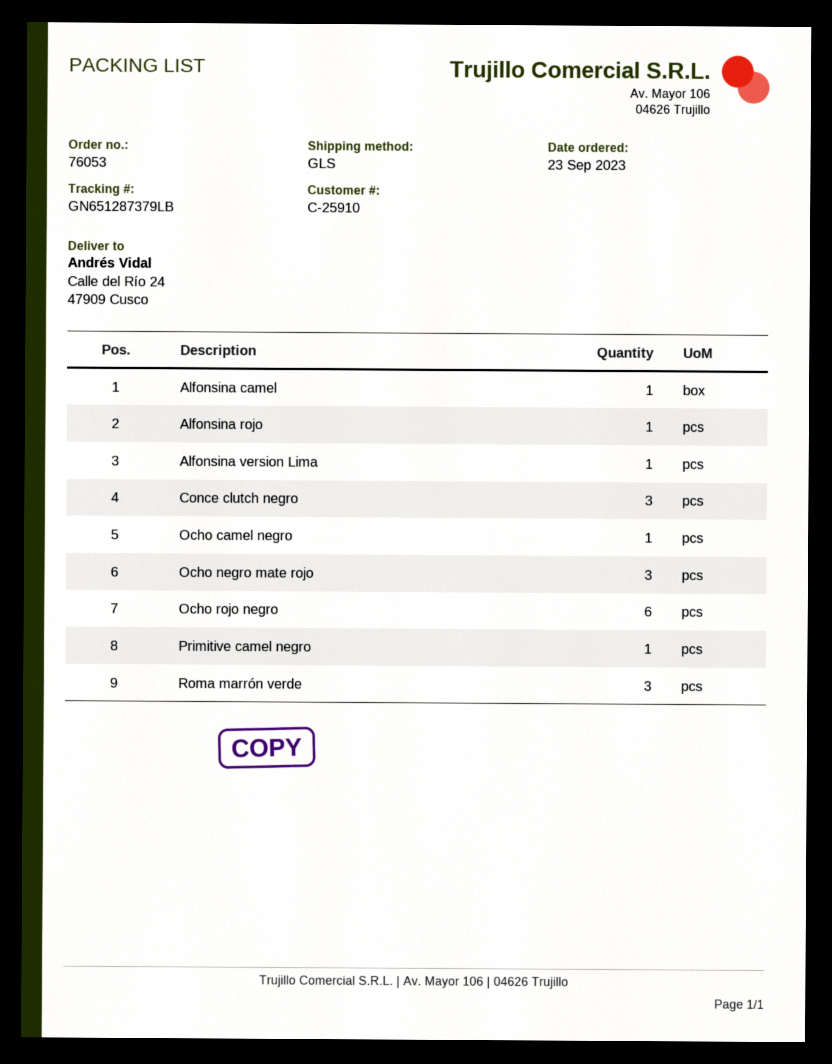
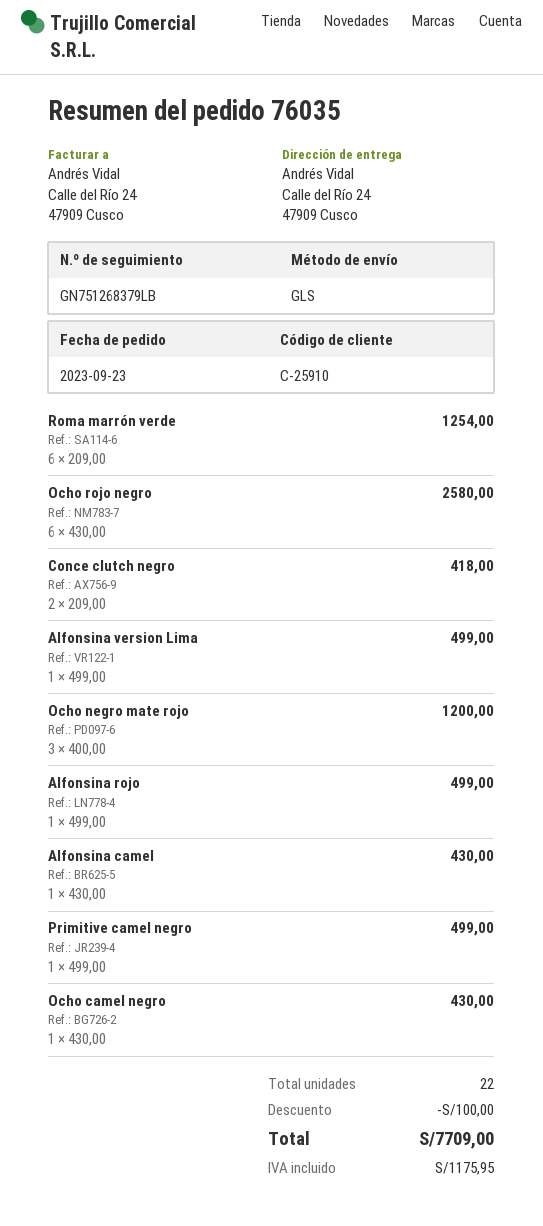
order number: 76053 -> 76035
tracking number: GN651287379LB -> GN751268379LB
Conce clutch negro: 3 -> 2
Roma marrón verde: 3 -> 6

